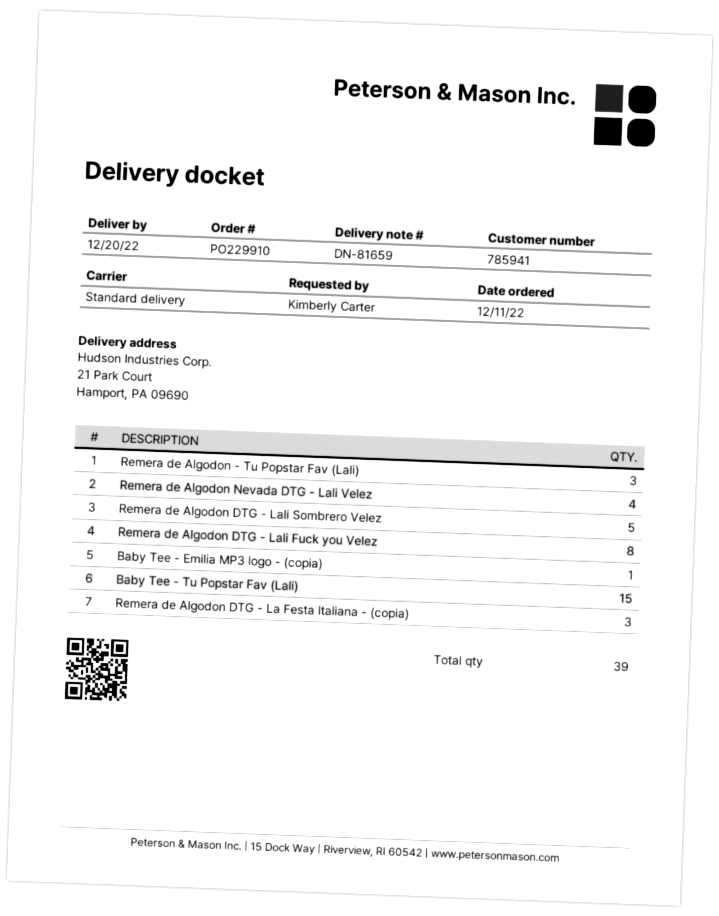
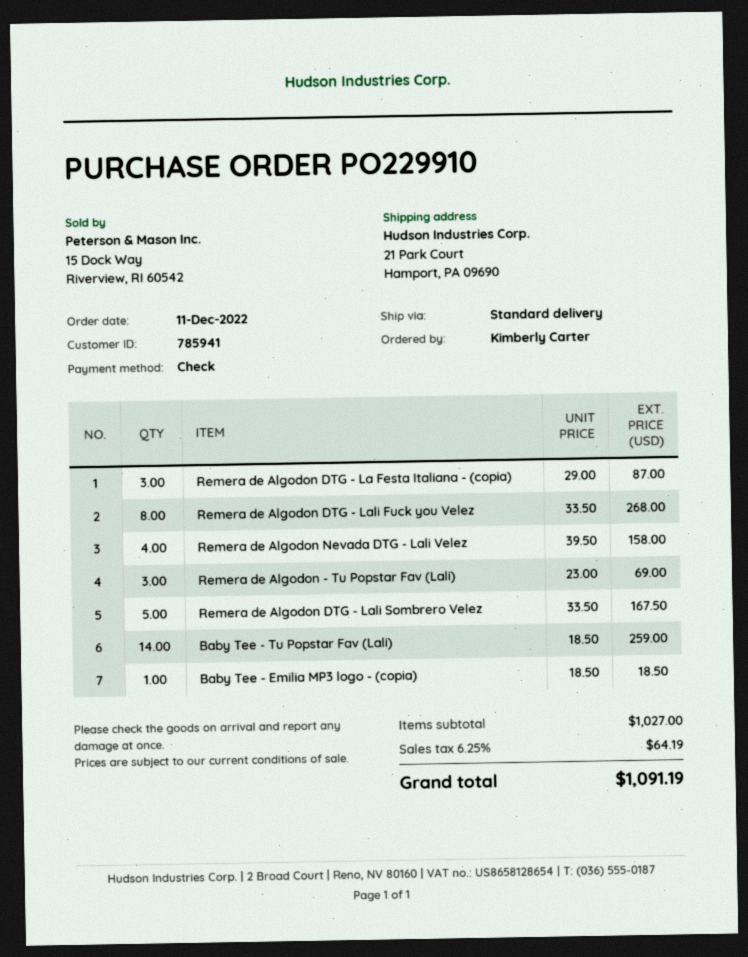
Baby Tee - Tu Popstar Fav (Lali): 15 -> 14

